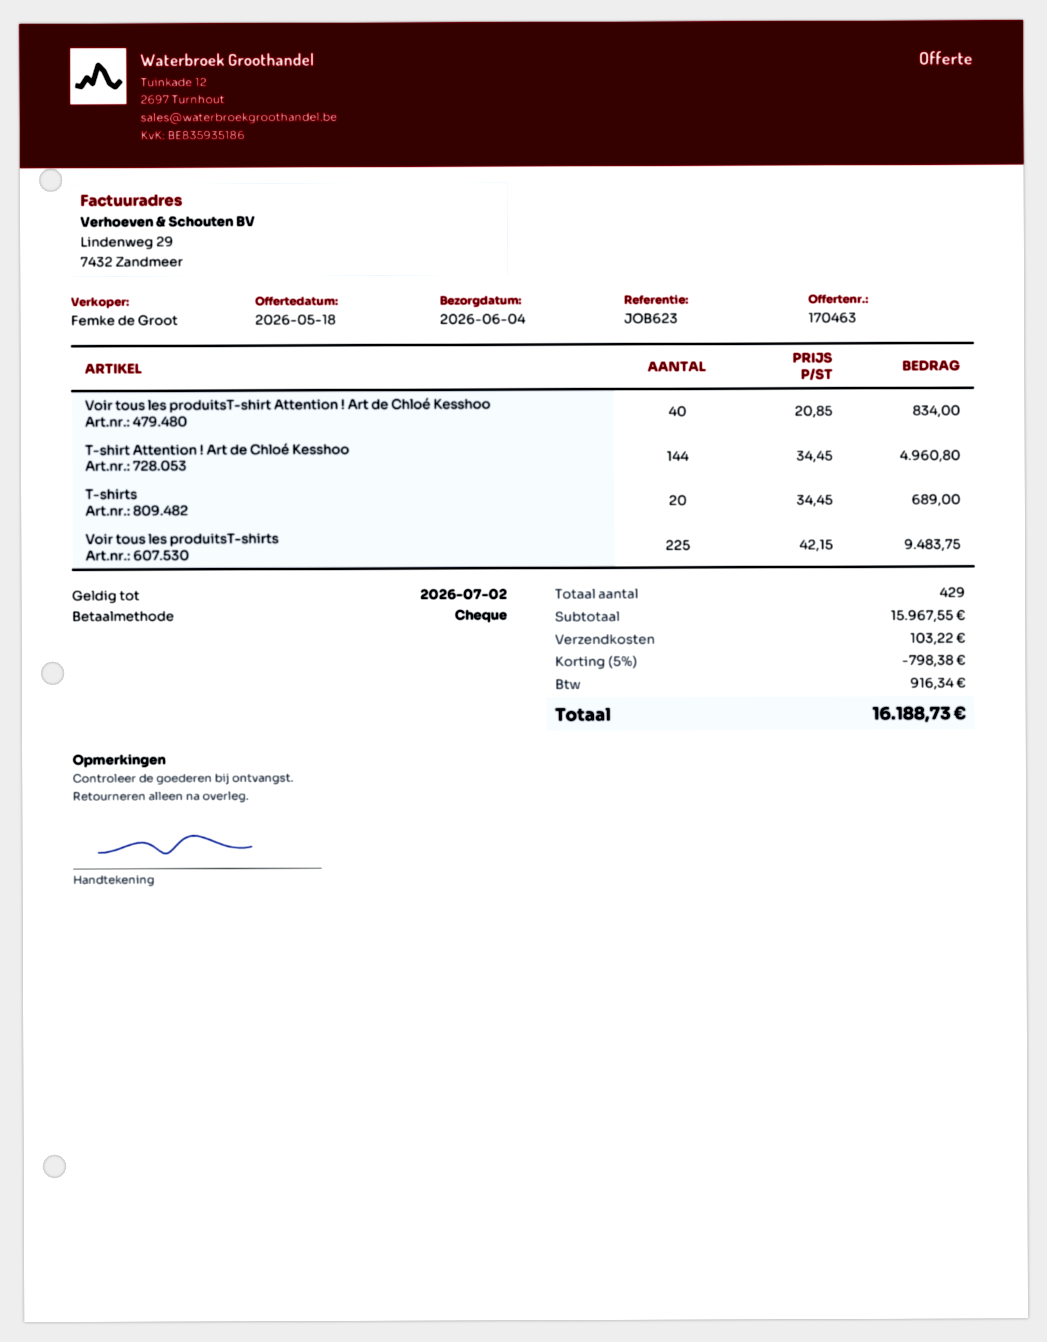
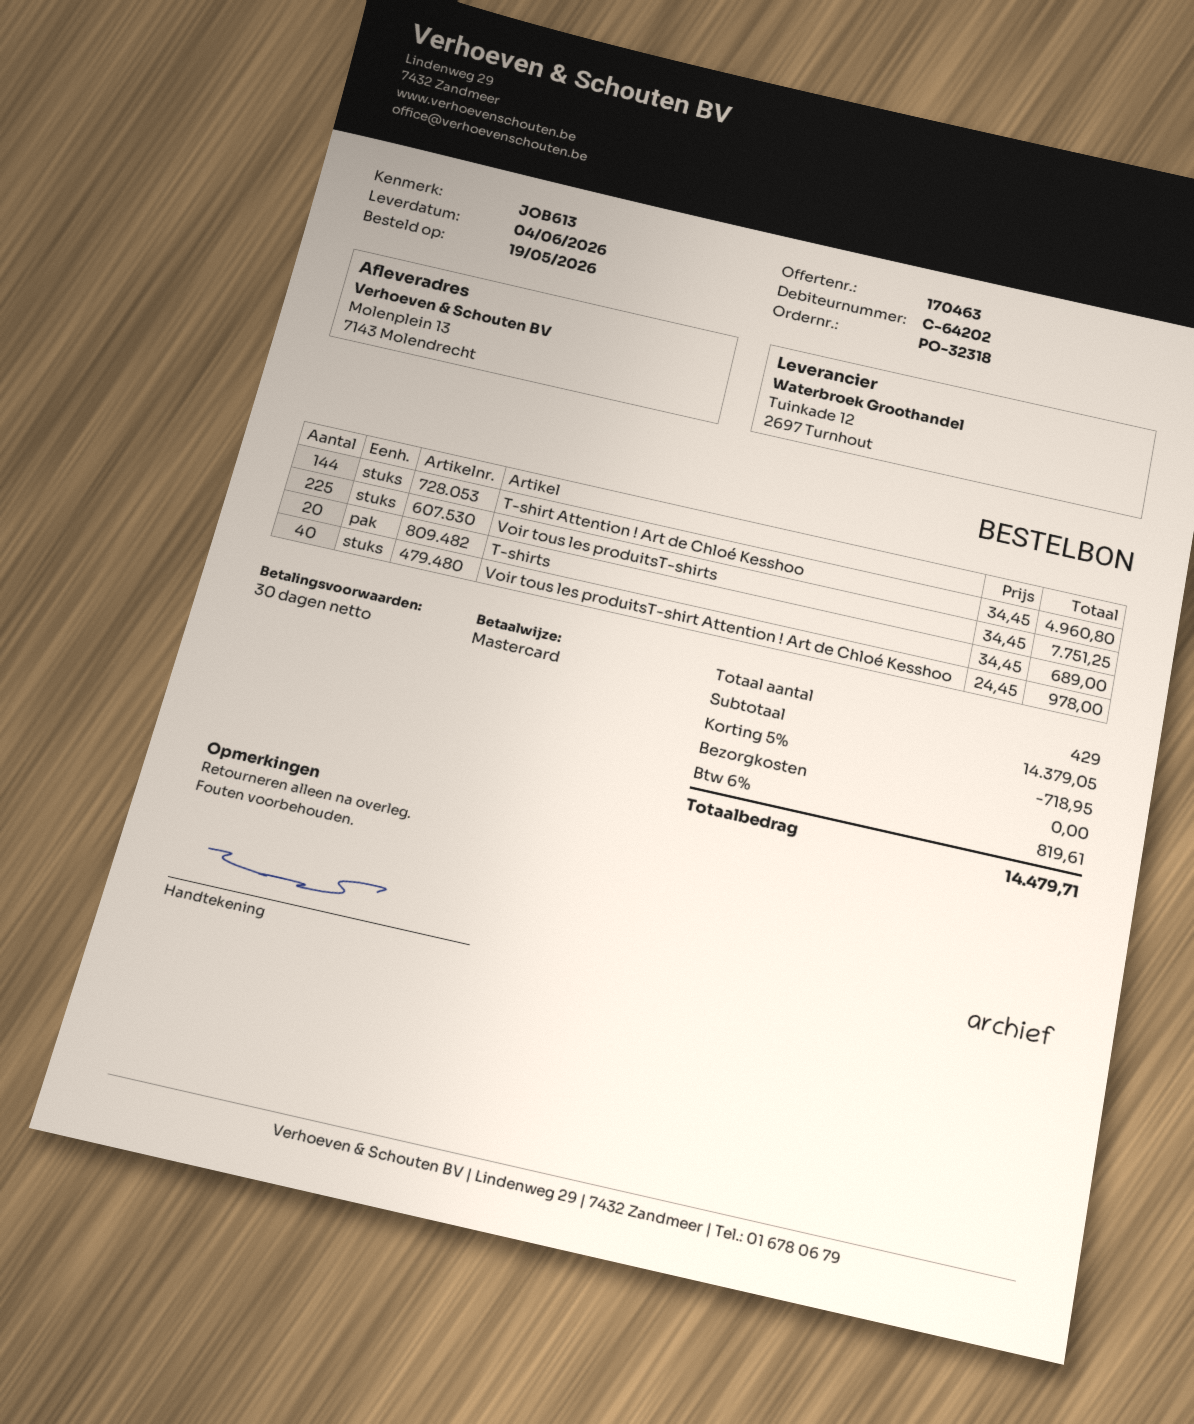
reference: JOB623 -> JOB613
payment method: cheque -> Mastercard
Voir tous les produitsT-shirt Attention ! Art de Chloé Kesshoo: 40 x 20.85 = 834.00 -> 40 x 24.45 = 978.00
Voir tous les produitsT-shirts: 225 x 42.15 = 9483.75 -> 225 x 34.45 = 7751.25
subtotal: 15967.55 -> 14379.05
discount: 5% = 798.38 -> 5% = 718.95
shipping: 103.22 -> 0.00
tax: 916.34 -> 819.61
total: 16188.73 -> 14479.71

